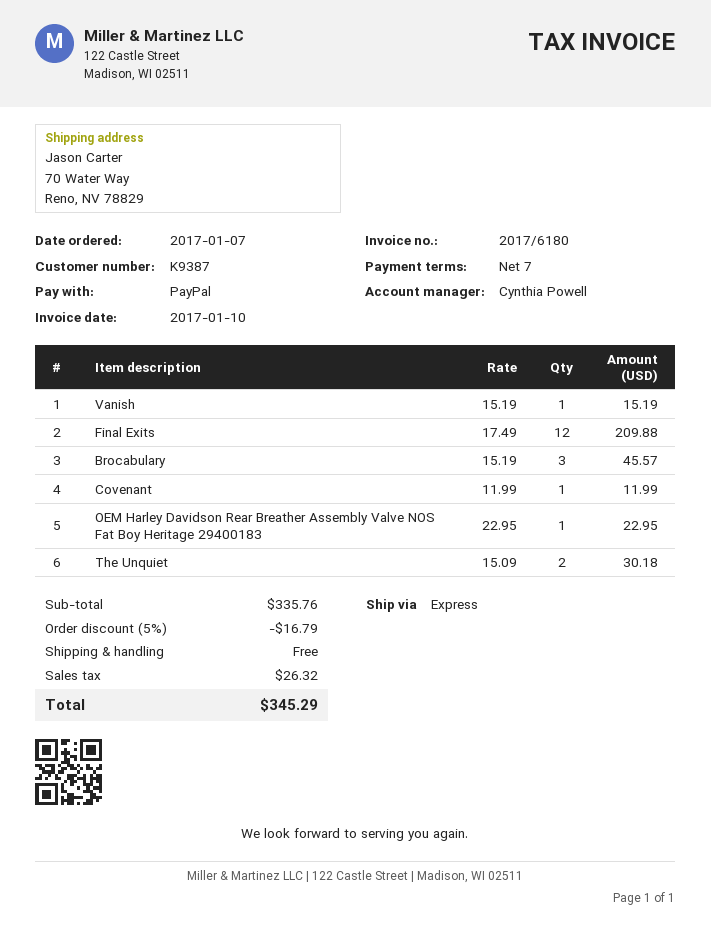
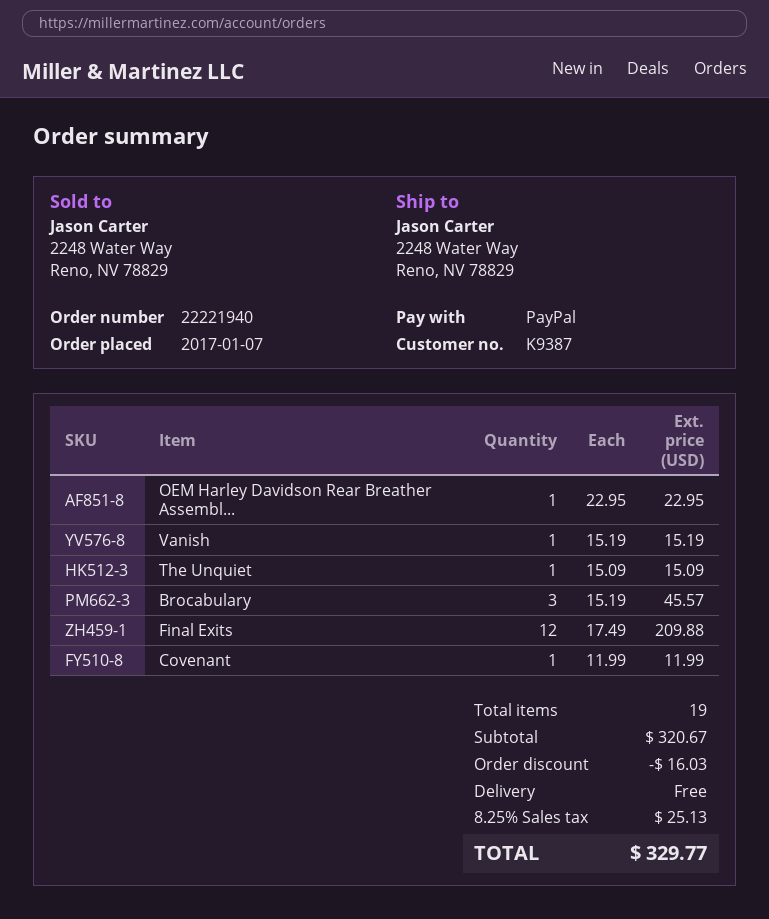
ship to: 70 Water Way, Reno, NV 78829 -> 2248 Water Way, Reno, NV 78829
The Unquiet: 2 x 15.09 = 30.18 -> 1 x 15.09 = 15.09
subtotal: 335.76 -> 320.67
discount: 16.79 -> 16.03
tax: 26.32 -> 25.13
total: 345.29 -> 329.77

